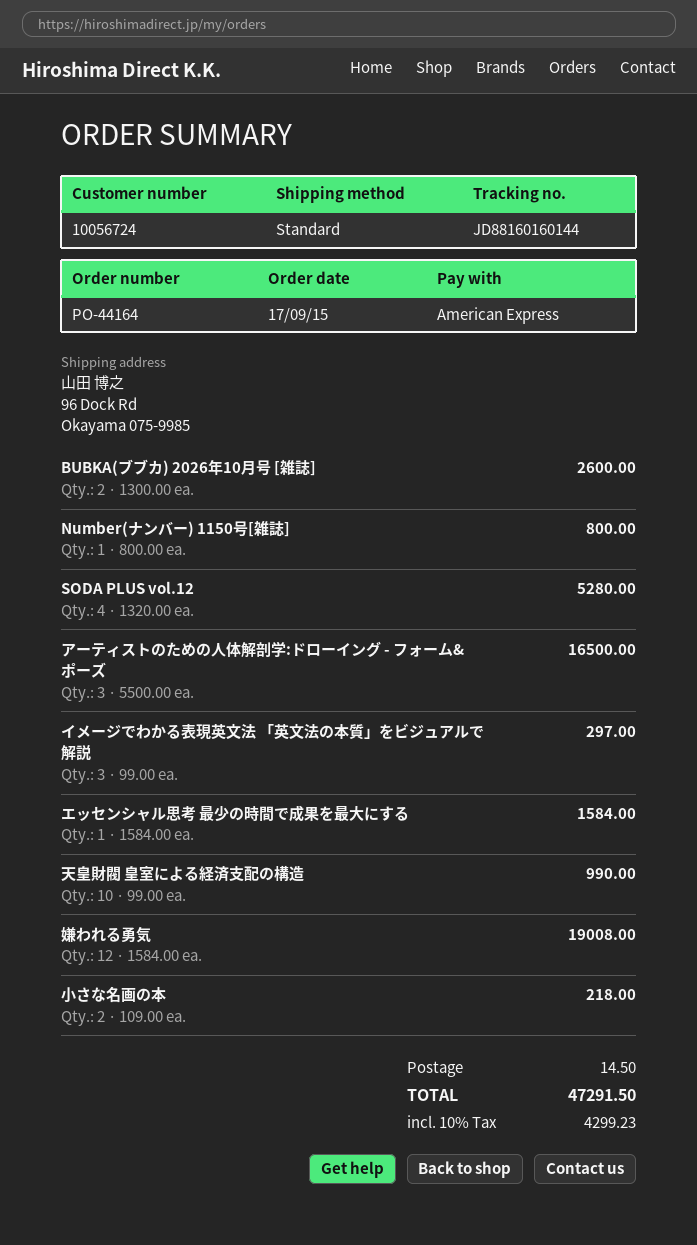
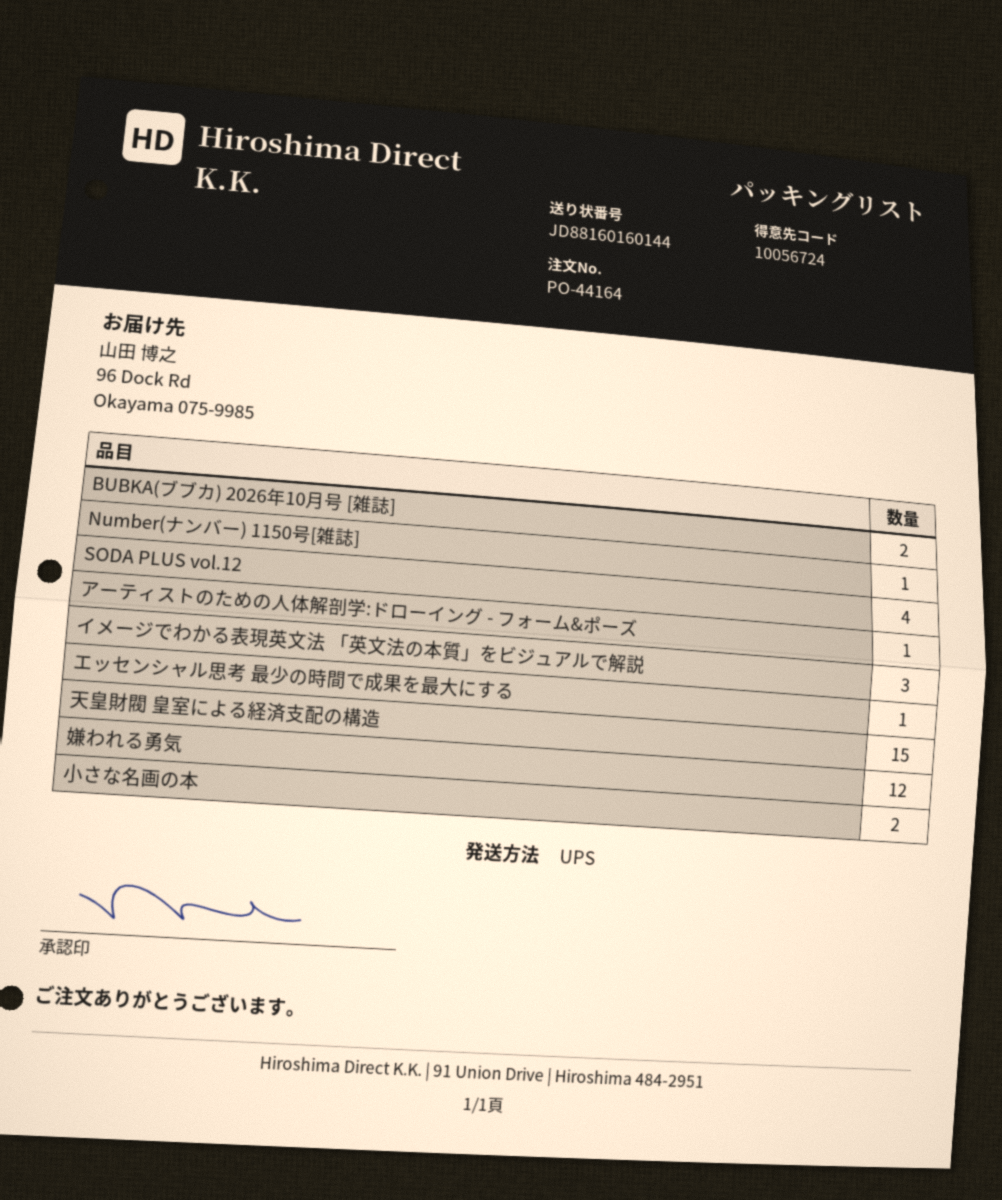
shipping method: standard -> UPS
アーティストのための人体解剖学:ドローイング - フォーム&ポーズ: 3 -> 1
天皇財閥 皇室による経済支配の構造: 10 -> 15

